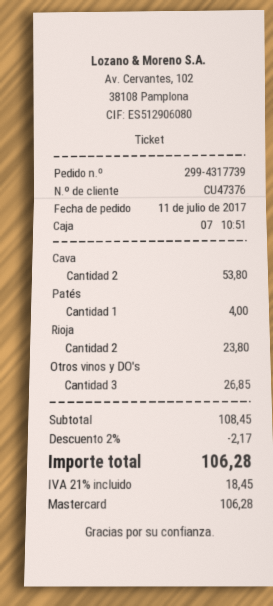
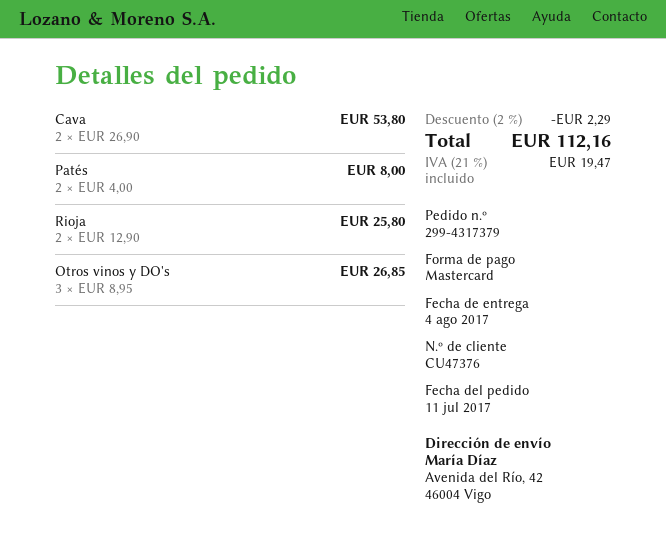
order number: 299-4317739 -> 299-4317379
Patés: 1 for 4.00 -> 2 for 8.00
Rioja: 2 for 23.80 -> 2 for 25.80
discount: 2% = 2.17 -> 2% = 2.29
tax: 21% = 18.45 -> 21% = 19.47
total: 106.28 -> 112.16

